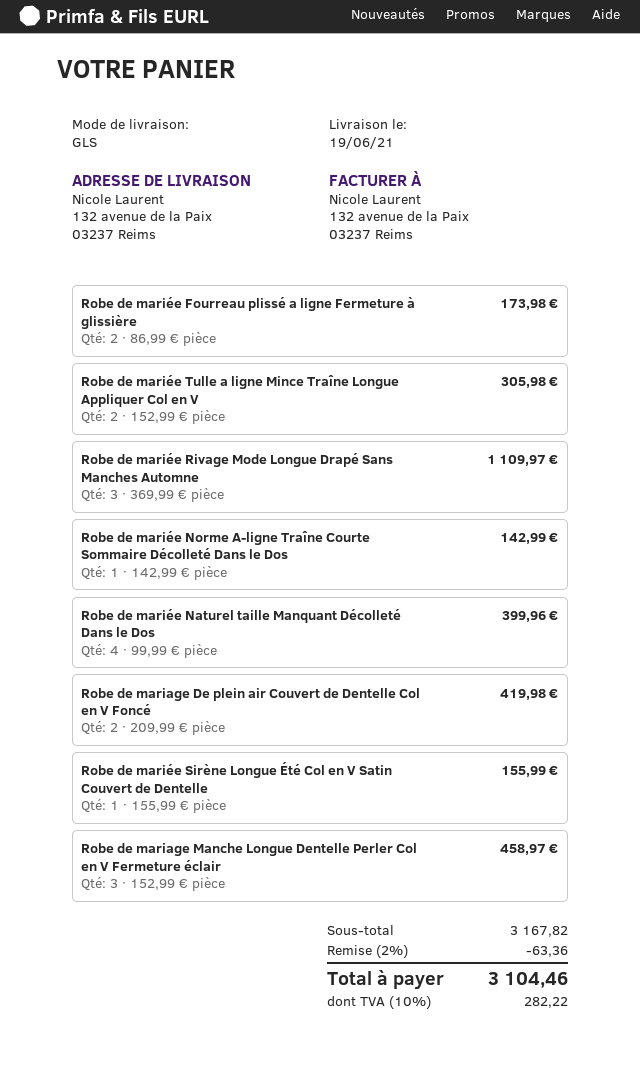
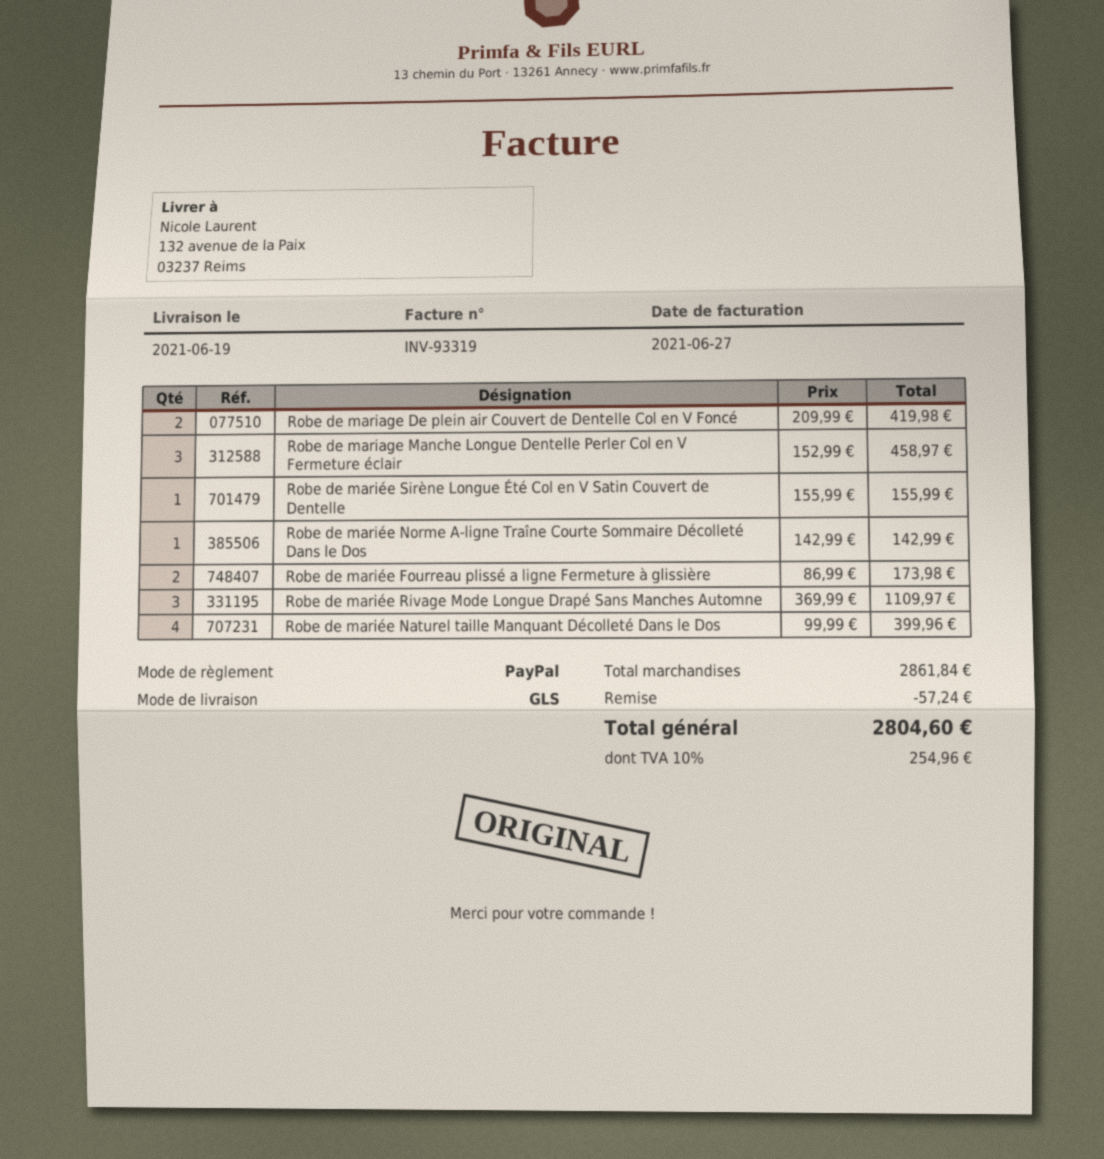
Robe de mariée Tulle a ligne Mince Traîne Longue Appliquer Col en V: 2 x 152.99 = 305.98 -> none
subtotal: 3167.82 -> 2861.84
discount: 63.36 -> 57.24
tax: 10% = 282.22 -> 10% = 254.96
total: 3104.46 -> 2804.60

